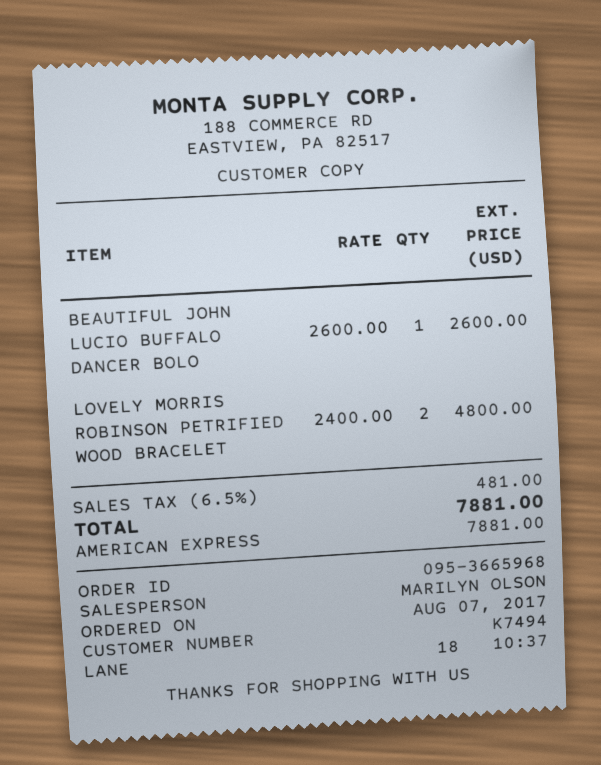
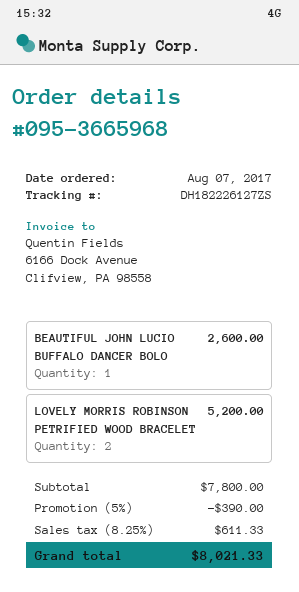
LOVELY MORRIS ROBINSON PETRIFIED WOOD BRACELET: 2 for 4800.00 -> 2 for 5200.00
discount: none -> 5% = 390.00
tax: 6.5% = 481.00 -> 8.25% = 611.33
total: 7881.00 -> 8021.33

